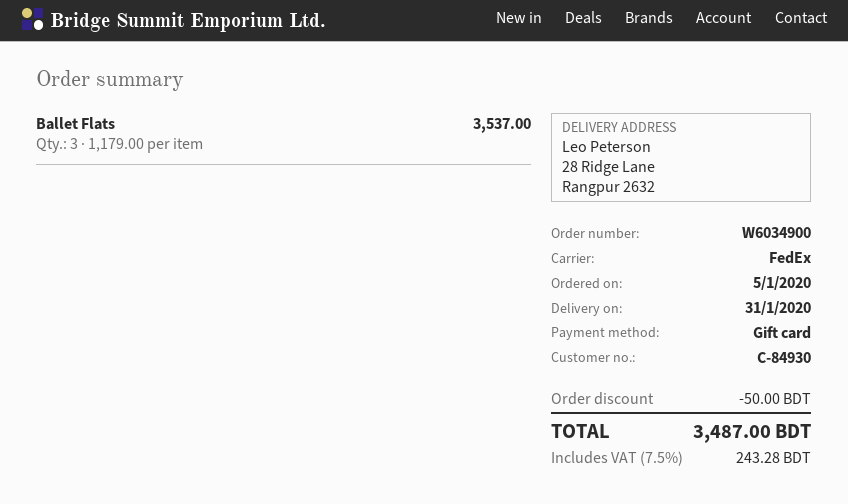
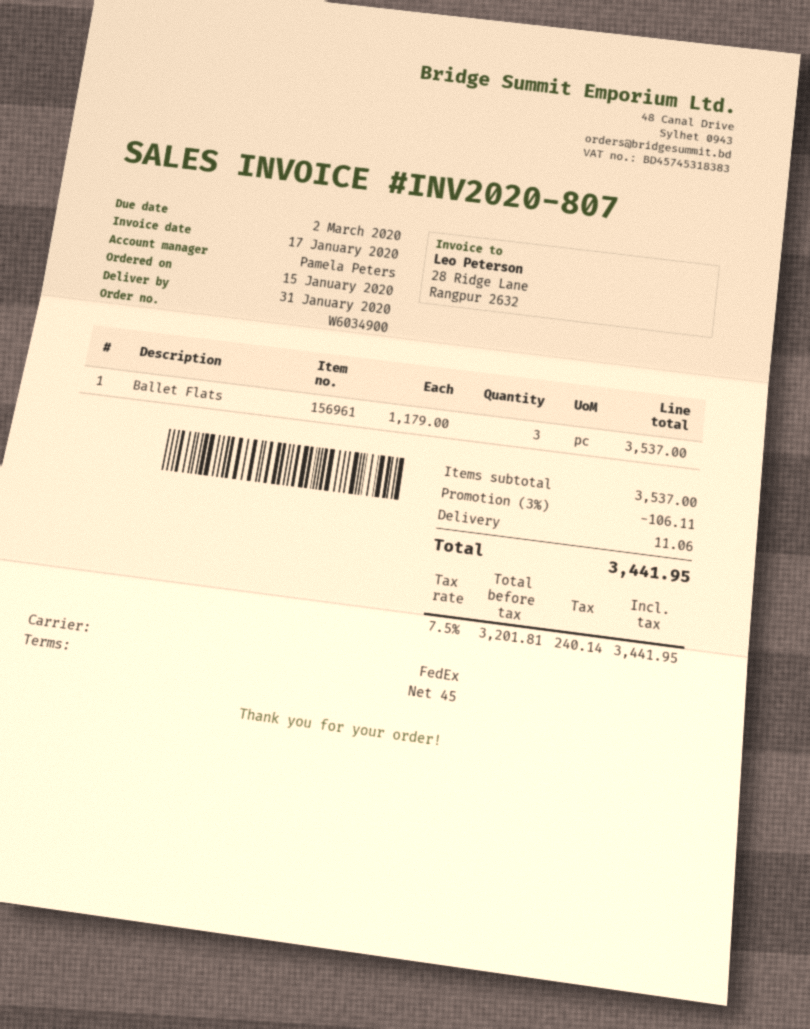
order date: 2020-01-05 -> 2020-01-15
discount: 50.00 -> 106.11
shipping: none -> 11.06
tax: 7.5% = 243.28 -> 7.5% = 240.14
total: 3487.00 -> 3441.95

